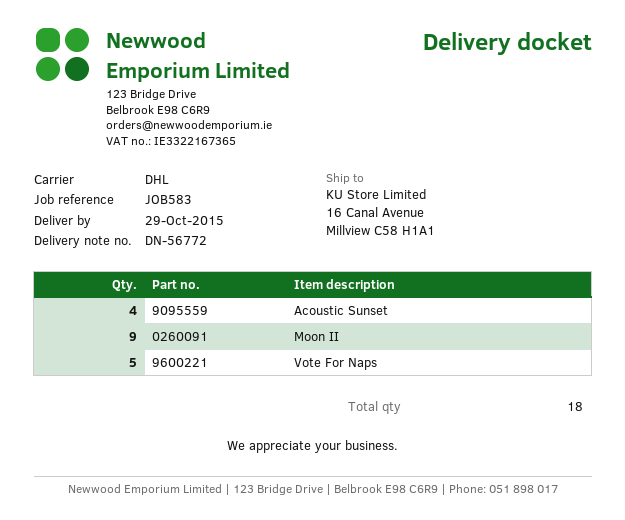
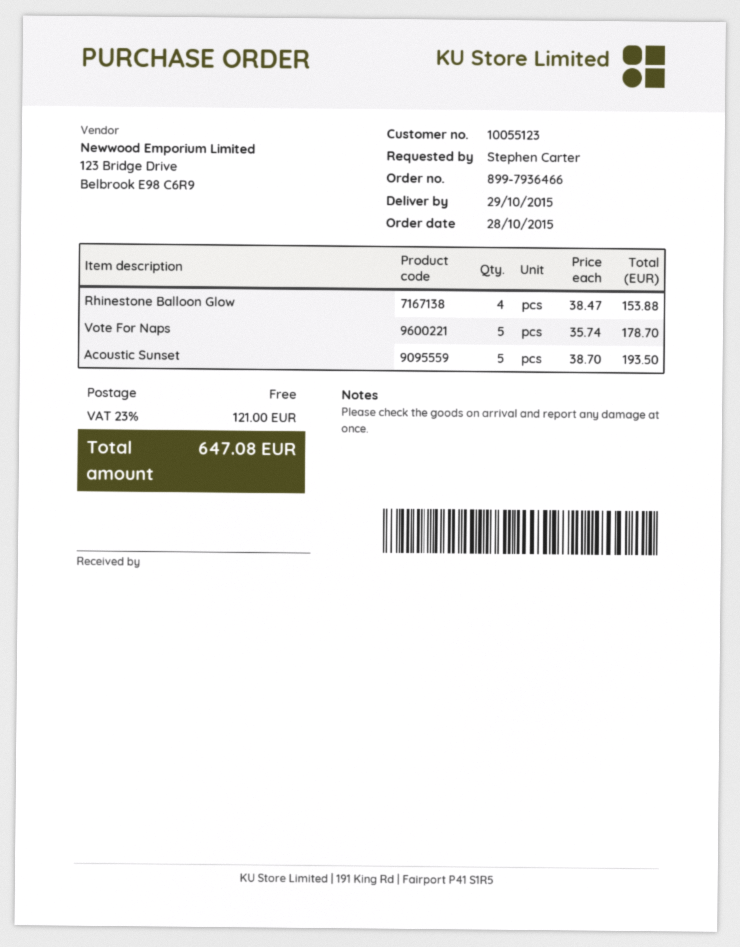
Acoustic Sunset: 4 -> 5
Moon II: 9 -> none
Rhinestone Balloon Glow: none -> 4

